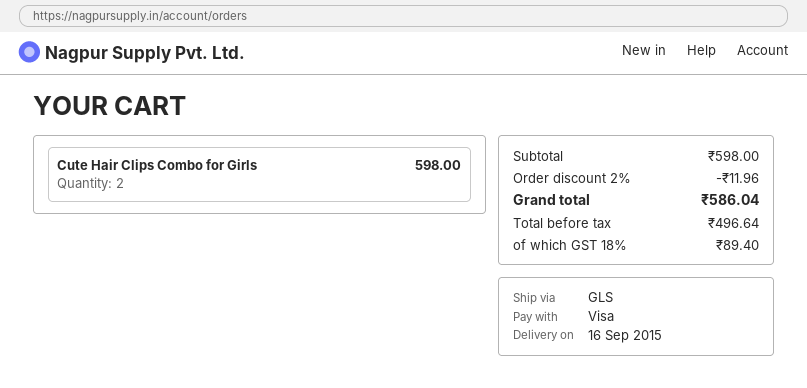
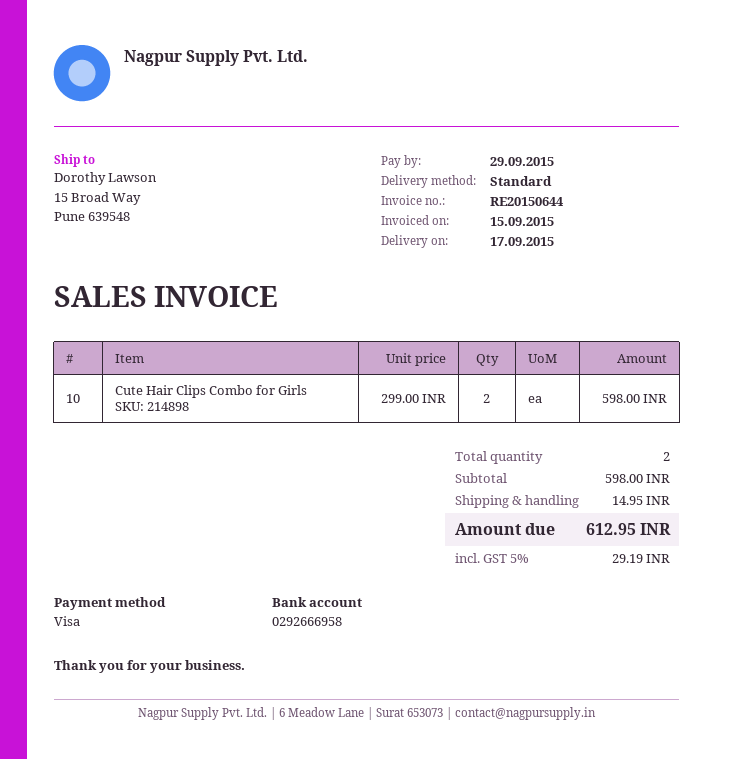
delivery date: 2015-09-16 -> 2015-09-17
shipping method: GLS -> standard
discount: 2% = 11.96 -> none
shipping: none -> 14.95
tax: 18% = 89.40 -> 5% = 29.19
total: 586.04 -> 612.95

